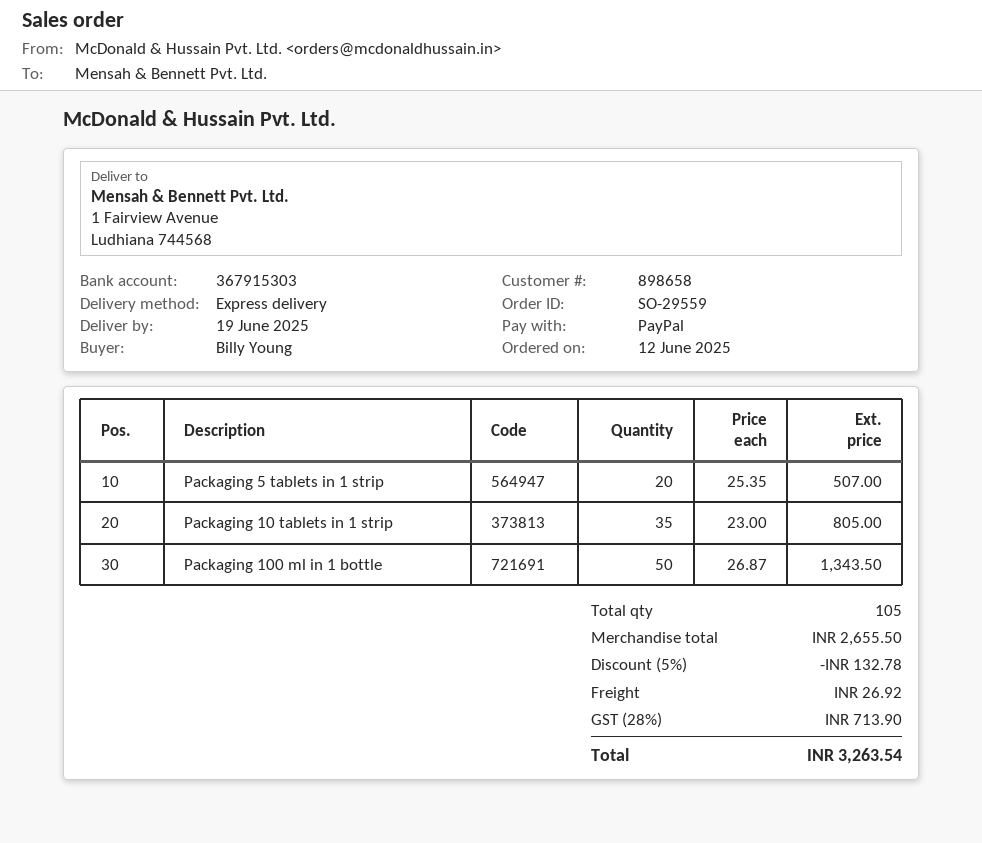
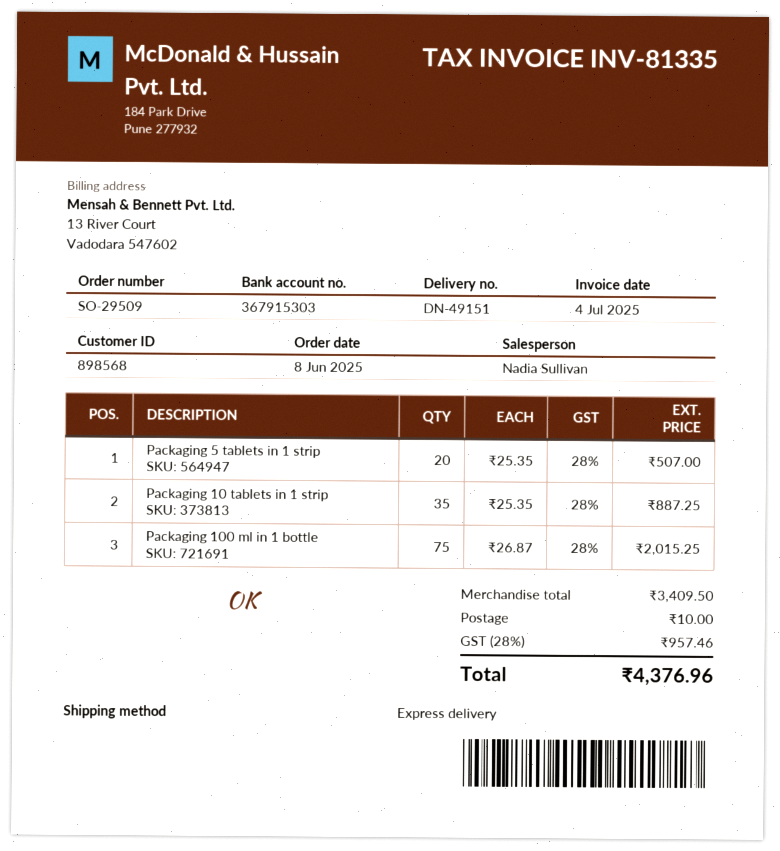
order number: SO-29559 -> SO-29509
order date: 2025-06-12 -> 2025-06-08
customer number: 898658 -> 898568
Packaging 10 tablets in 1 strip: 35 x 23.00 = 805.00 -> 35 x 25.35 = 887.25
Packaging 100 ml in 1 bottle: 50 x 26.87 = 1343.50 -> 75 x 26.87 = 2015.25
subtotal: 2655.50 -> 3409.50
discount: 5% = 132.78 -> none
shipping: 26.92 -> 10.00
tax: 28% = 713.90 -> 28% = 957.46
total: 3263.54 -> 4376.96

